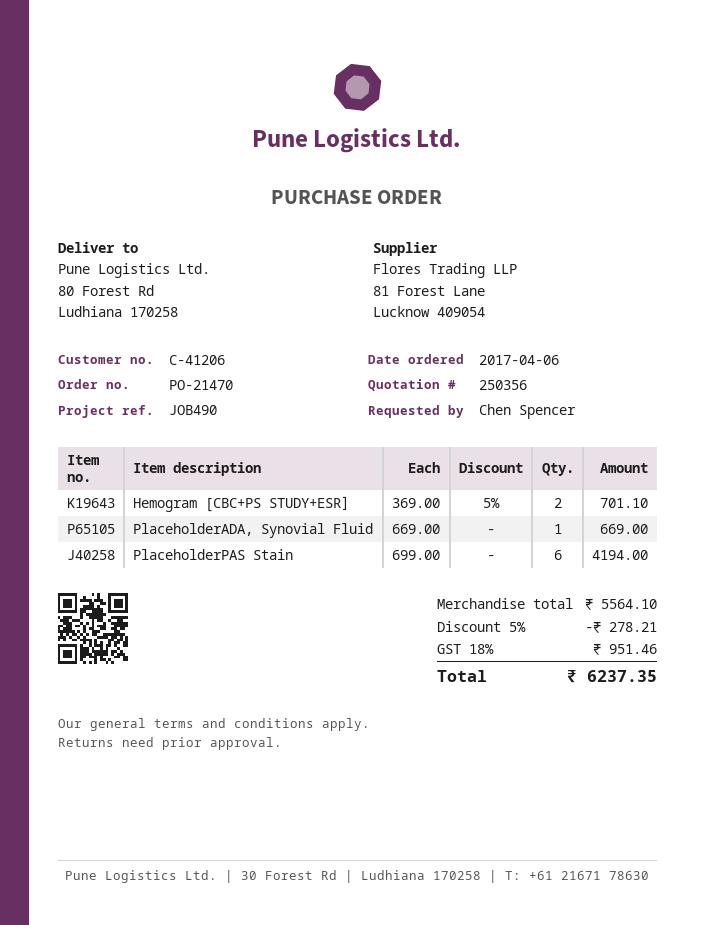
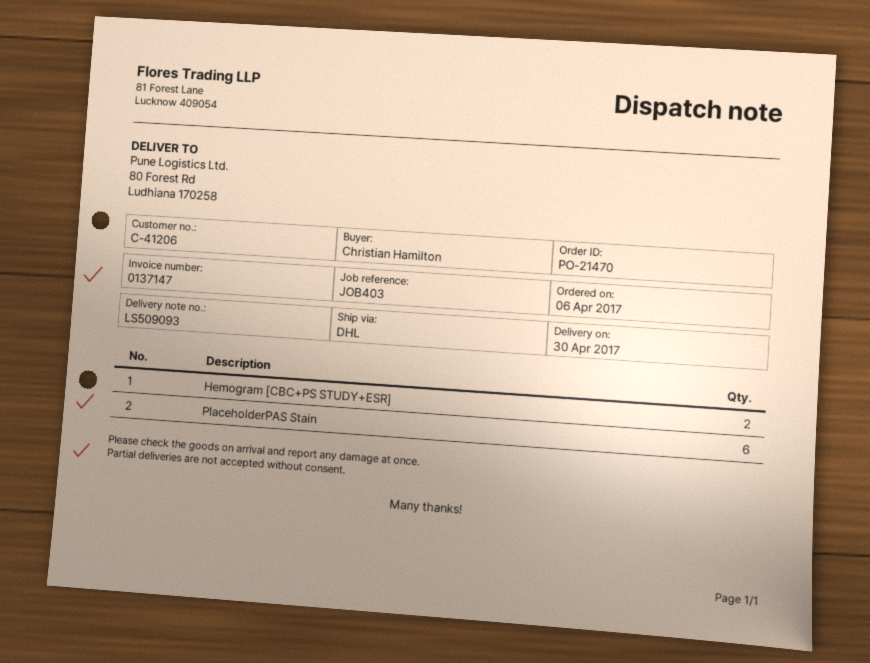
reference: JOB490 -> JOB403
ordered by: Chen Spencer -> Christian Hamilton
PlaceholderADA, Synovial Fluid: 1 -> none

